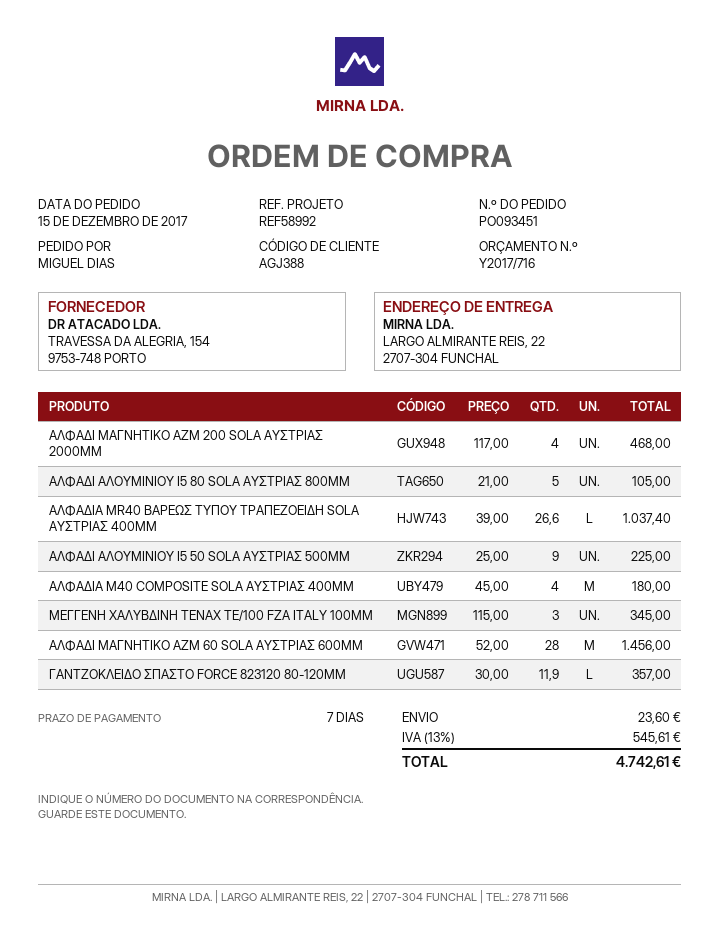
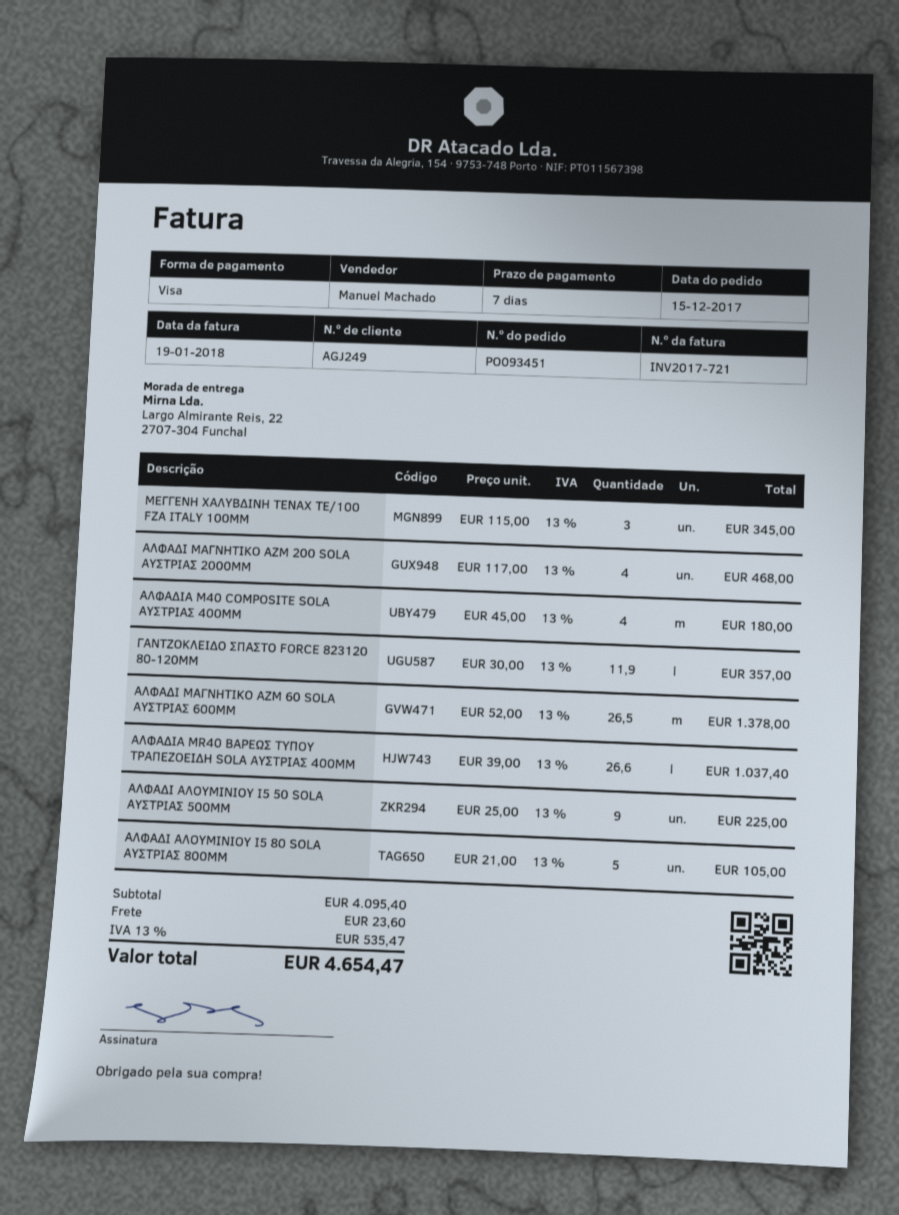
customer number: AGJ388 -> AGJ249
ΑΛΦΑΔΙ ΜΑΓΝΗΤΙΚΟ AZM 60 SOLA ΑΥΣΤΡΙΑΣ 600MM: 28 x 52.00 = 1456.00 -> 26.5 x 52.00 = 1378.00
tax: 13% = 545.61 -> 13% = 535.47
total: 4742.61 -> 4654.47

